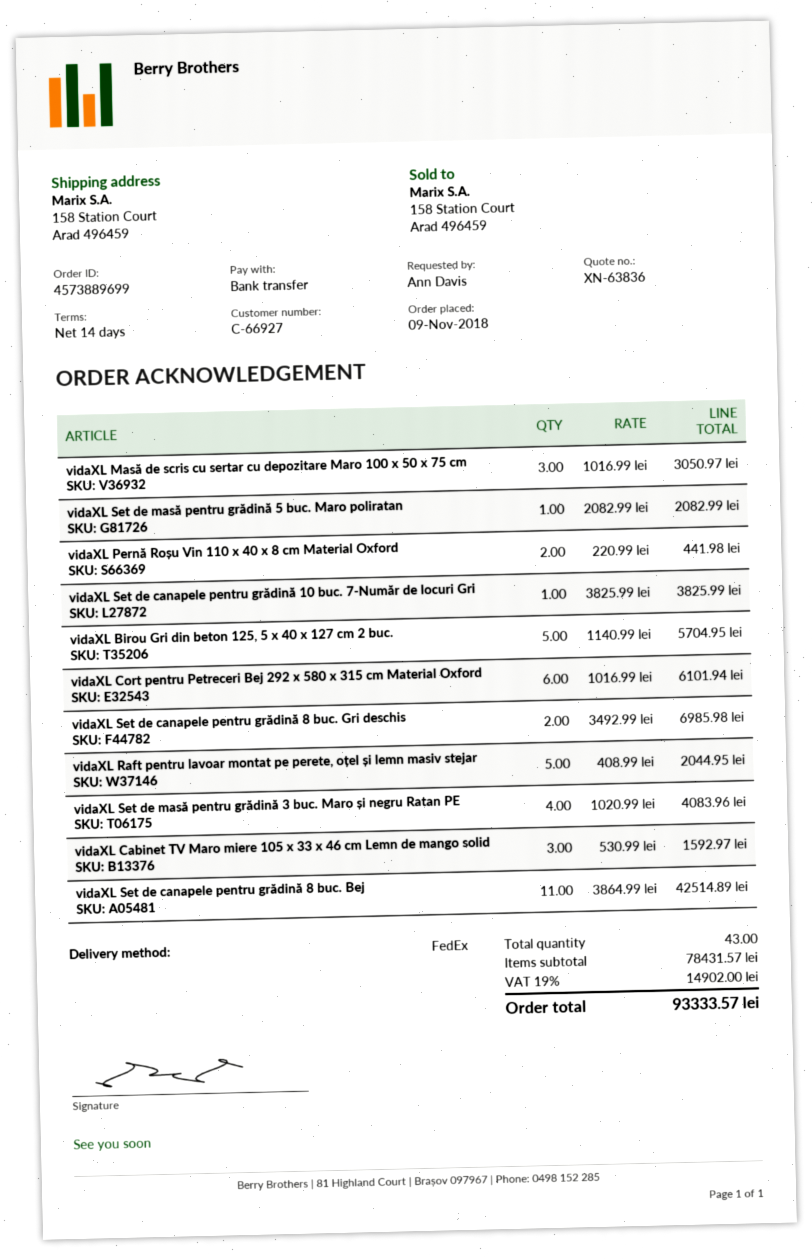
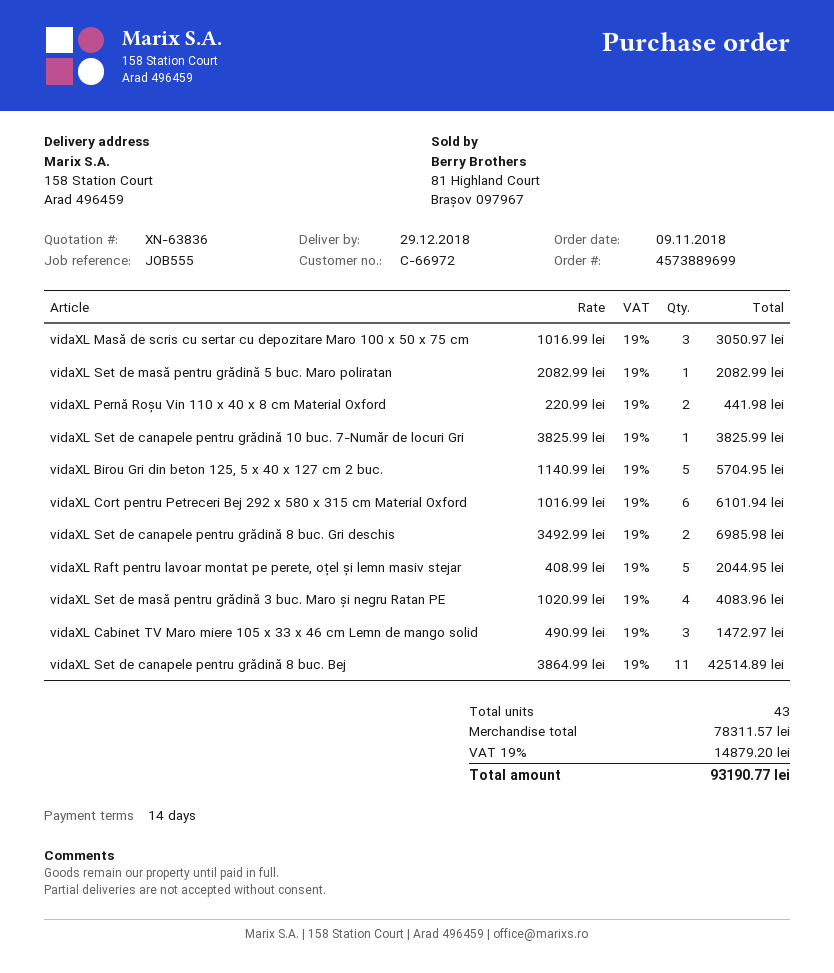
customer number: C-66927 -> C-66972
vidaXL Cabinet TV Maro miere 105 x 33 x 46 cm Lemn de mango solid: 3 x 530.99 = 1592.97 -> 3 x 490.99 = 1472.97
subtotal: 78431.57 -> 78311.57
tax: 19% = 14902.00 -> 19% = 14879.20
total: 93333.57 -> 93190.77

